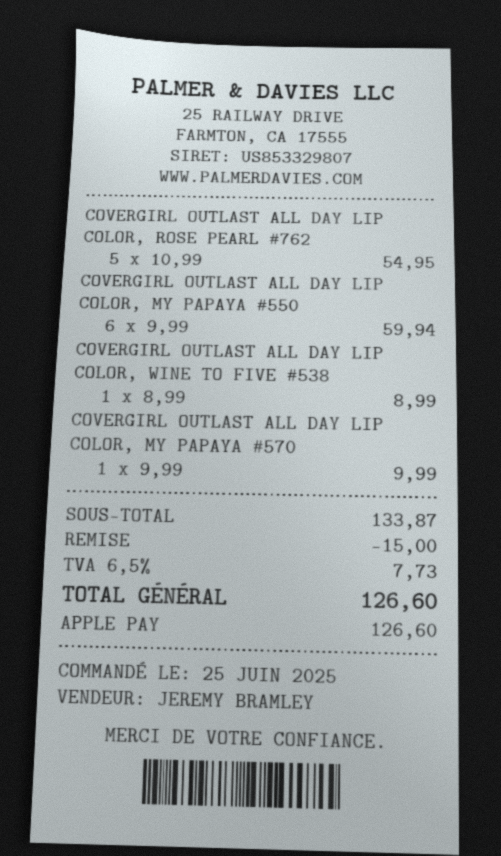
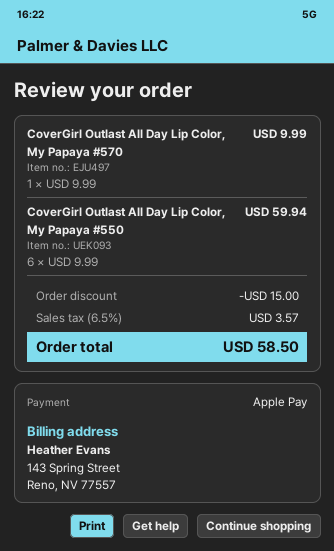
COVERGIRL OUTLAST ALL DAY LIP COLOR, ROSE PEARL #762: 5 x 10.99 = 54.95 -> none
COVERGIRL OUTLAST ALL DAY LIP COLOR, WINE TO FIVE #538: 1 x 8.99 = 8.99 -> none
tax: 6.5% = 7.73 -> 6.5% = 3.57
total: 126.60 -> 58.50

